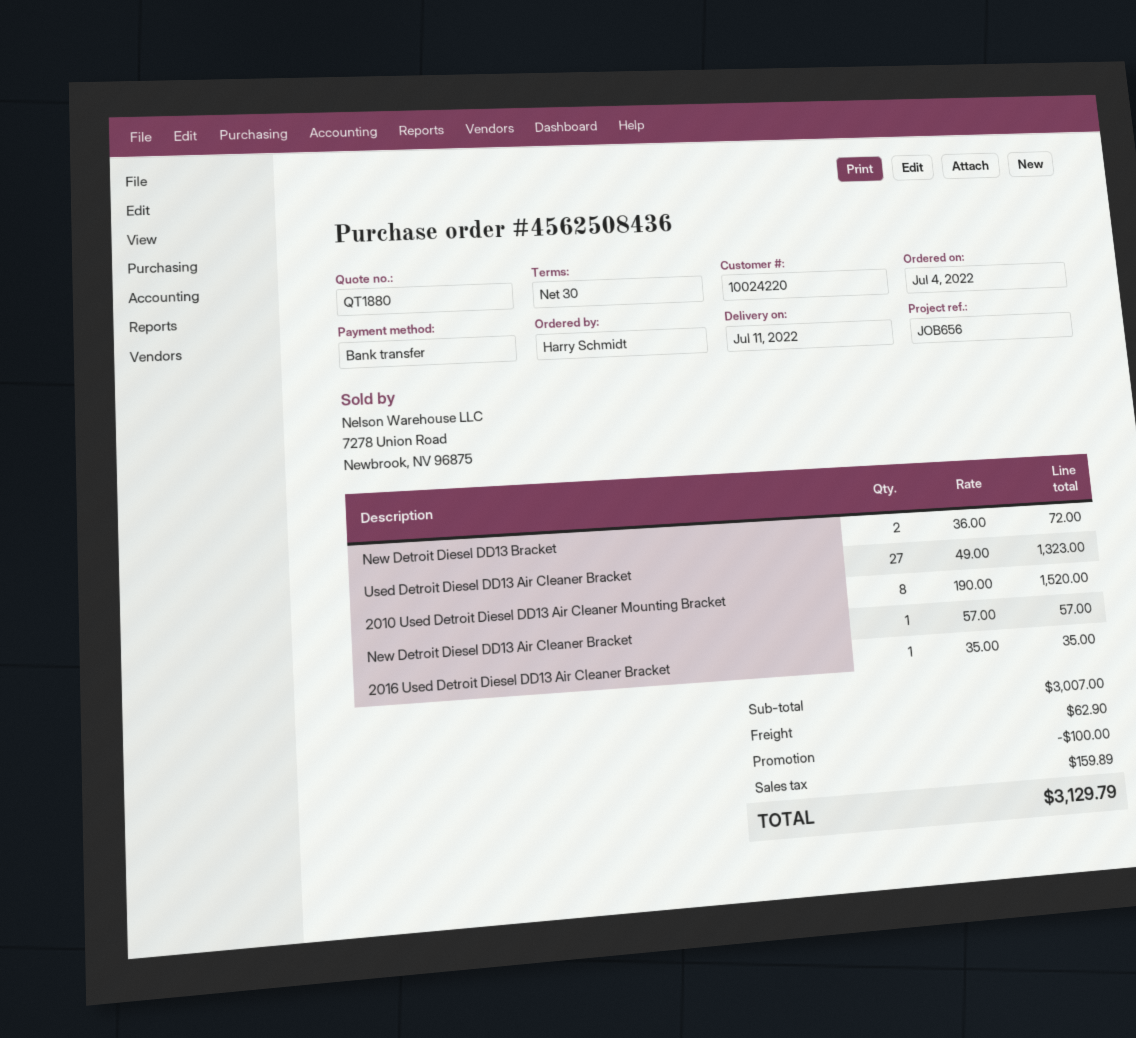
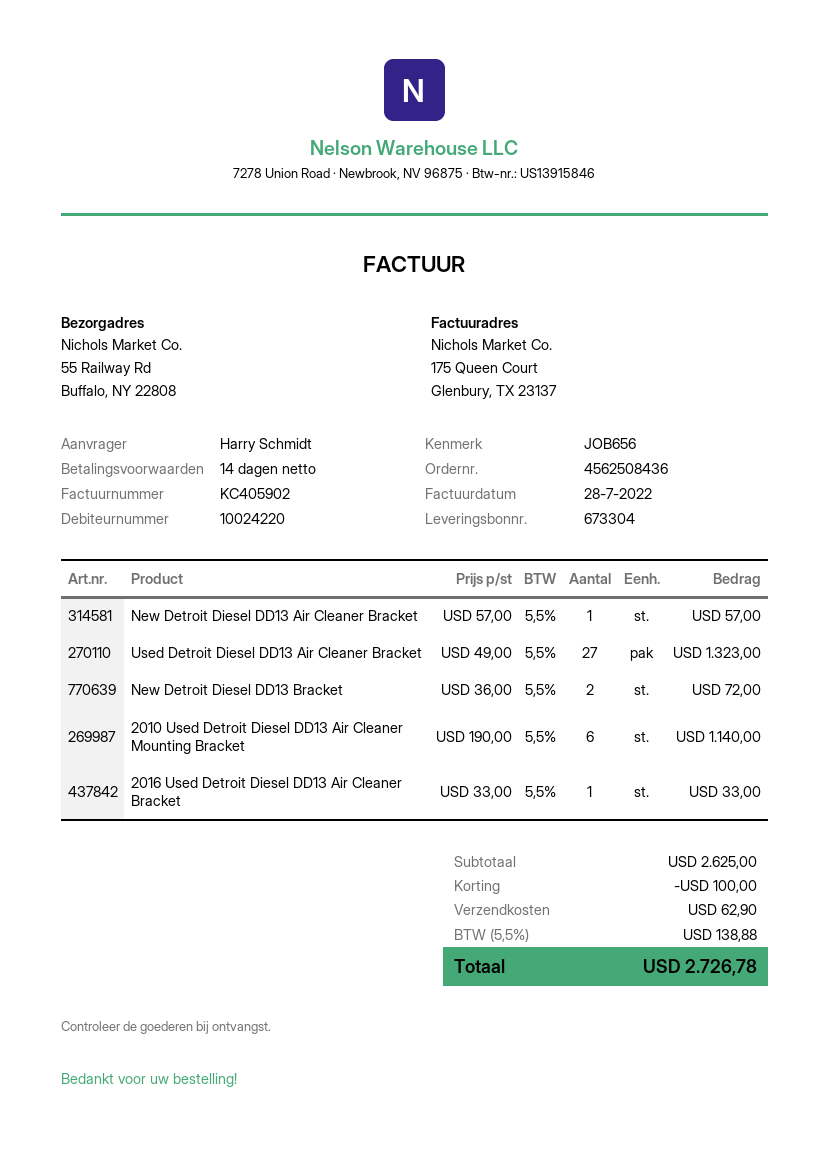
payment terms: 30 days -> 14 days
2010 Used Detroit Diesel DD13 Air Cleaner Mounting Bracket: 8 x 190.00 = 1520.00 -> 6 x 190.00 = 1140.00
2016 Used Detroit Diesel DD13 Air Cleaner Bracket: 1 x 35.00 = 35.00 -> 1 x 33.00 = 33.00
subtotal: 3007.00 -> 2625.00
tax: 159.89 -> 138.88
total: 3129.79 -> 2726.78

